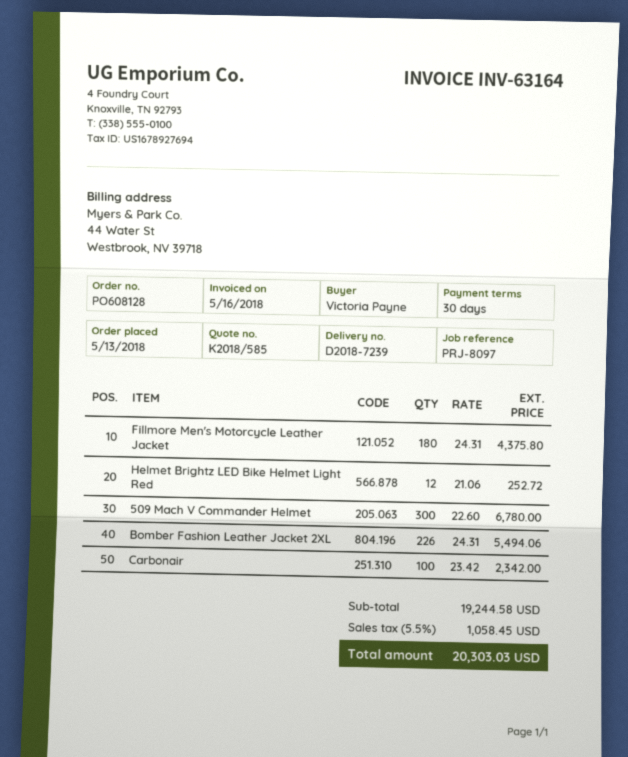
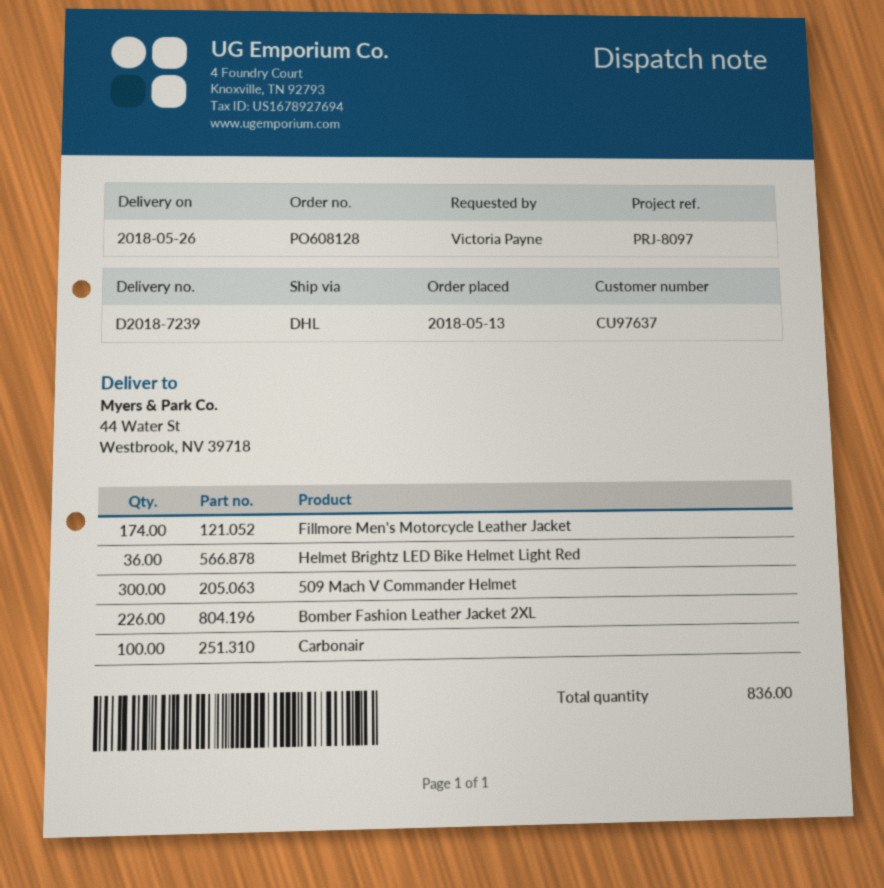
Fillmore Men's Motorcycle Leather Jacket: 180 -> 174
Helmet Brightz LED Bike Helmet Light Red: 12 -> 36

